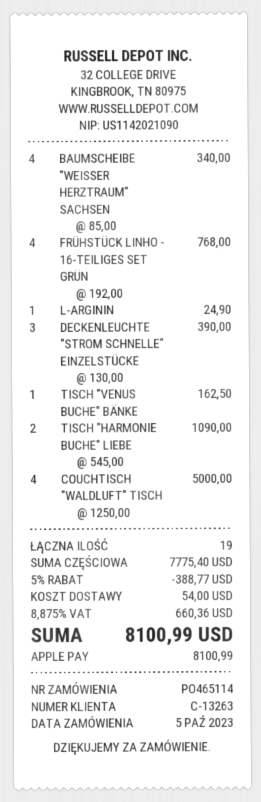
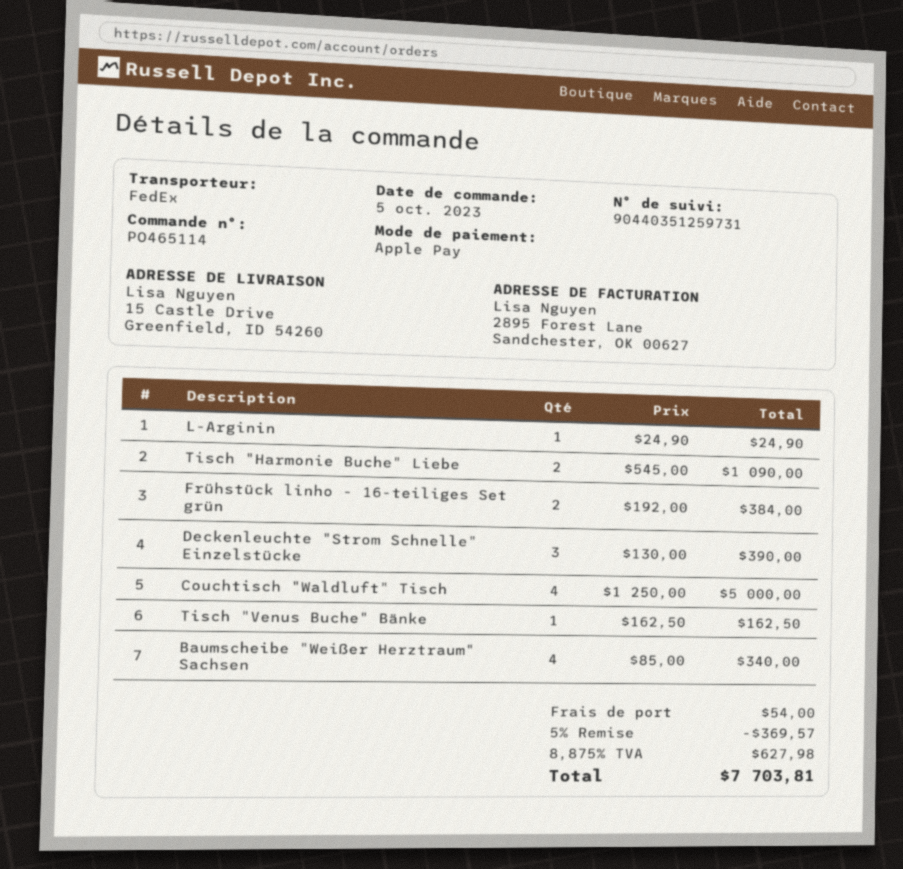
FRÜHSTÜCK LINHO - 16-TEILIGES SET GRÜN: 4 x 192.00 = 768.00 -> 2 x 192.00 = 384.00
discount: 5% = 388.77 -> 5% = 369.57
tax: 8.875% = 660.36 -> 8.875% = 627.98
total: 8100.99 -> 7703.81

